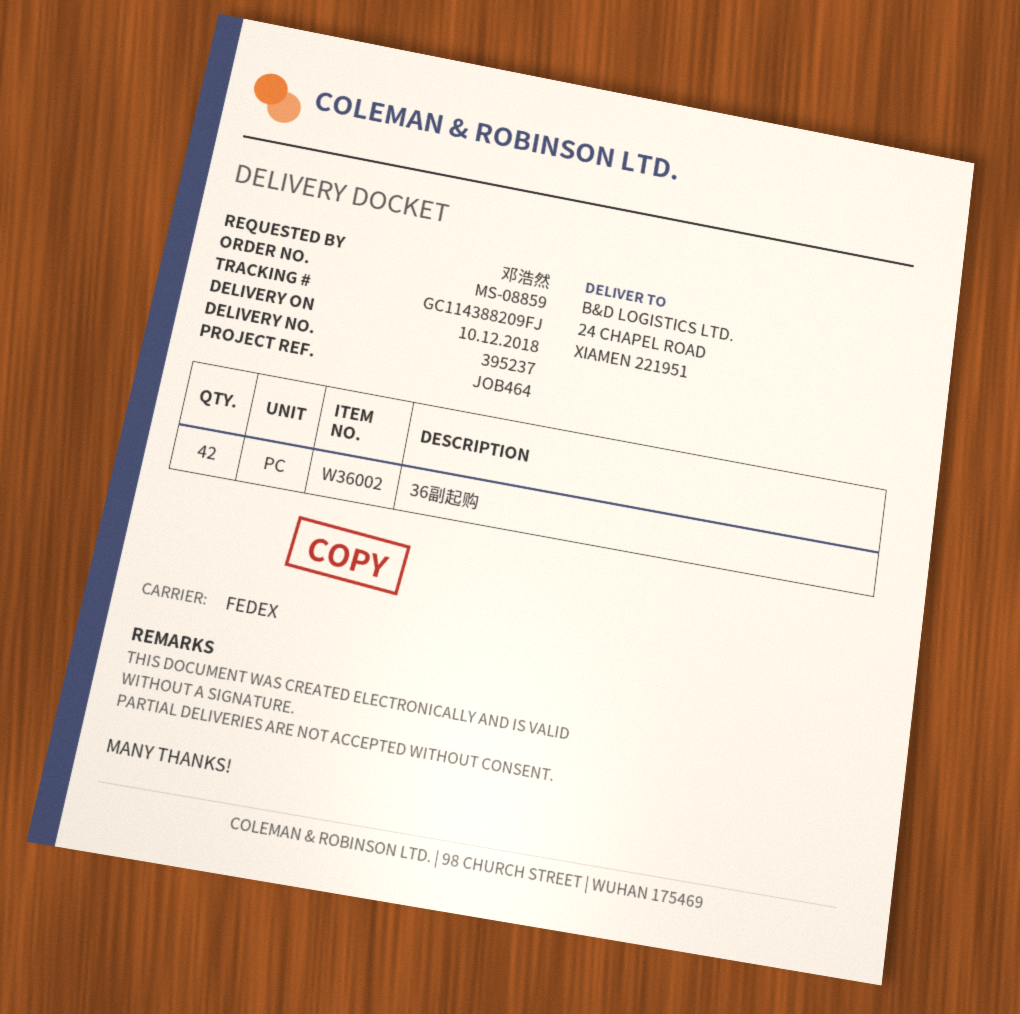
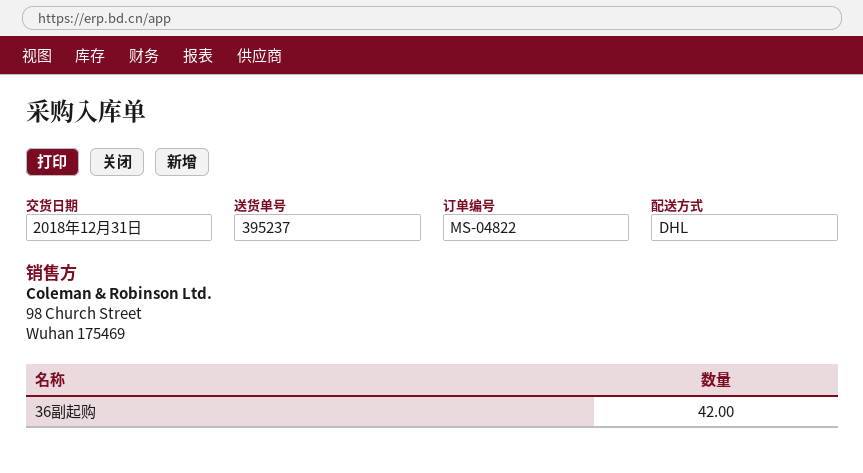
order number: MS-08859 -> MS-04822
delivery date: 2018-12-10 -> 2018-12-31
shipping method: FedEx -> DHL

